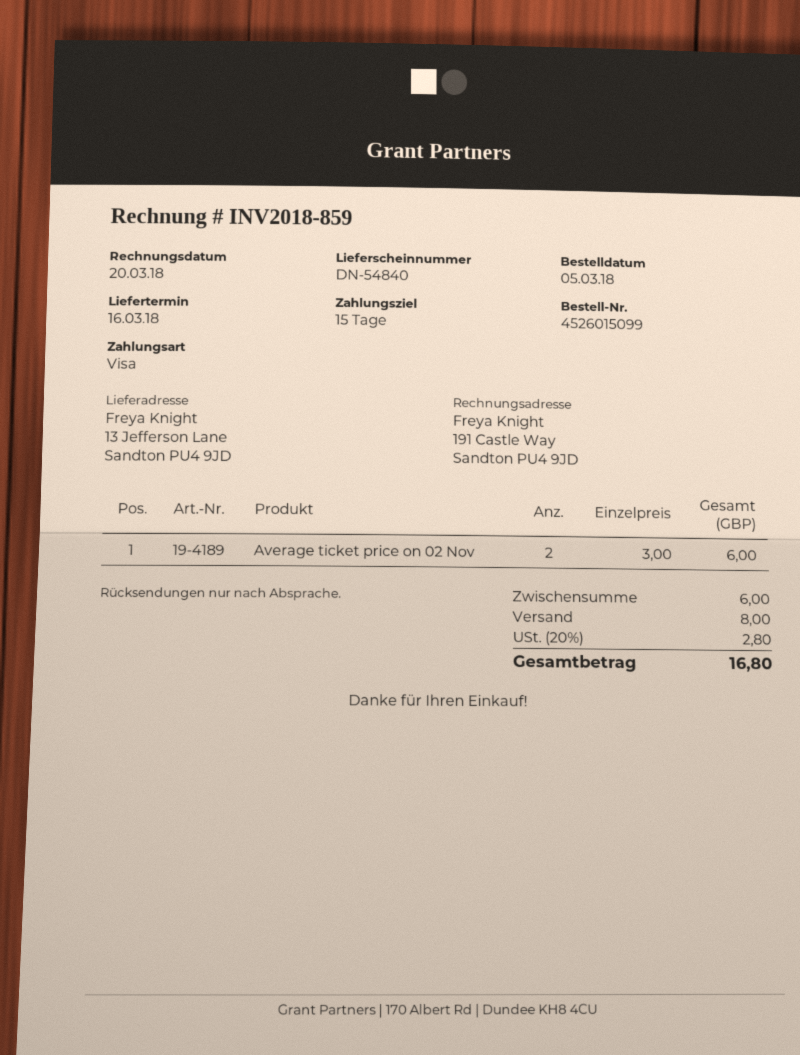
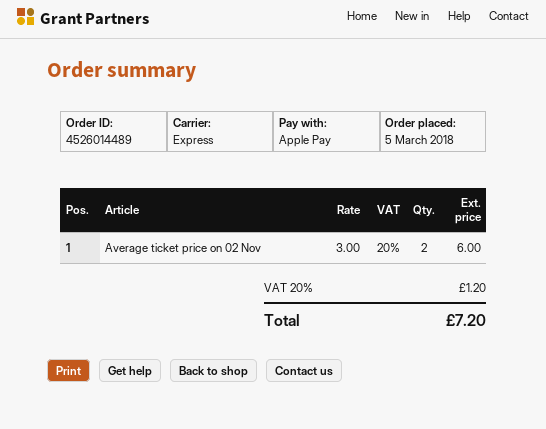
order number: 4526015099 -> 4526014489
payment method: Visa -> Apple Pay
shipping: 8.00 -> none
tax: 20% = 2.80 -> 20% = 1.20
total: 16.80 -> 7.20

